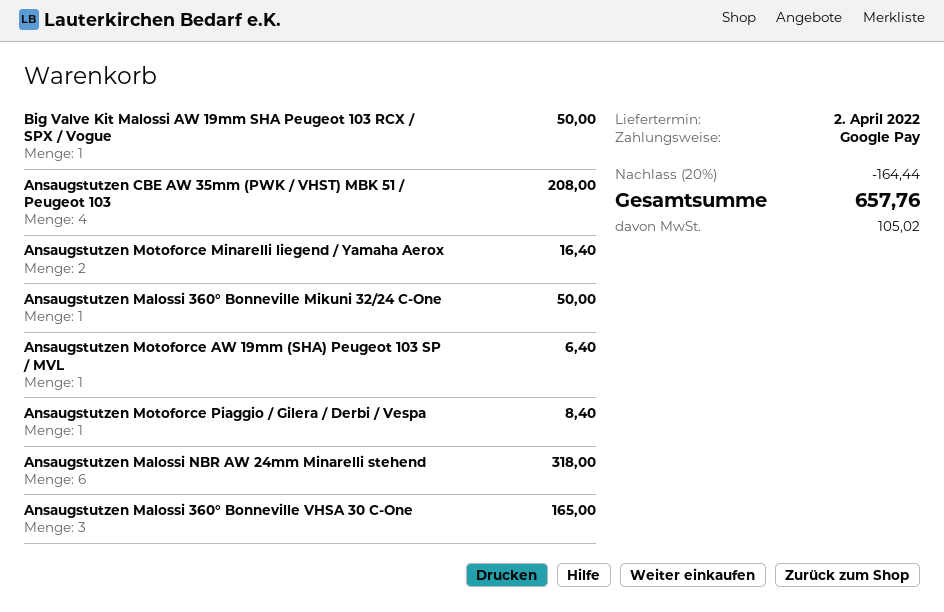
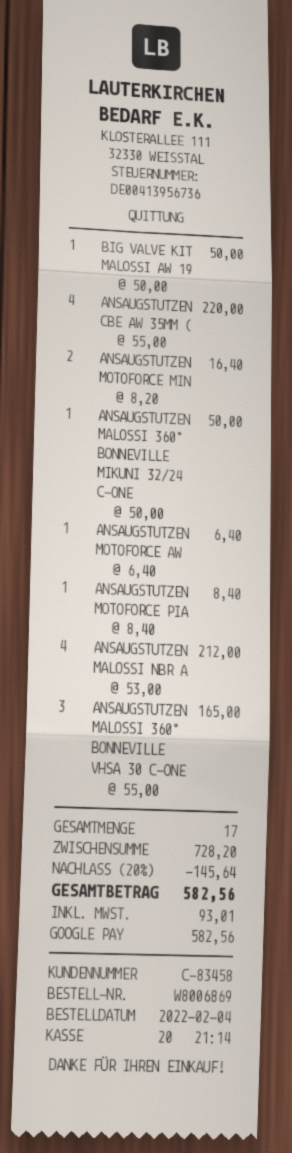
Ansaugstutzen CBE AW 35mm (PWK / VHST) MBK 51 / Peugeot 103: 4 for 208.00 -> 4 for 220.00
Ansaugstutzen Malossi NBR AW 24mm Minarelli stehend: 6 for 318.00 -> 4 for 212.00
discount: 20% = 164.44 -> 20% = 145.64
tax: 105.02 -> 93.01
total: 657.76 -> 582.56

